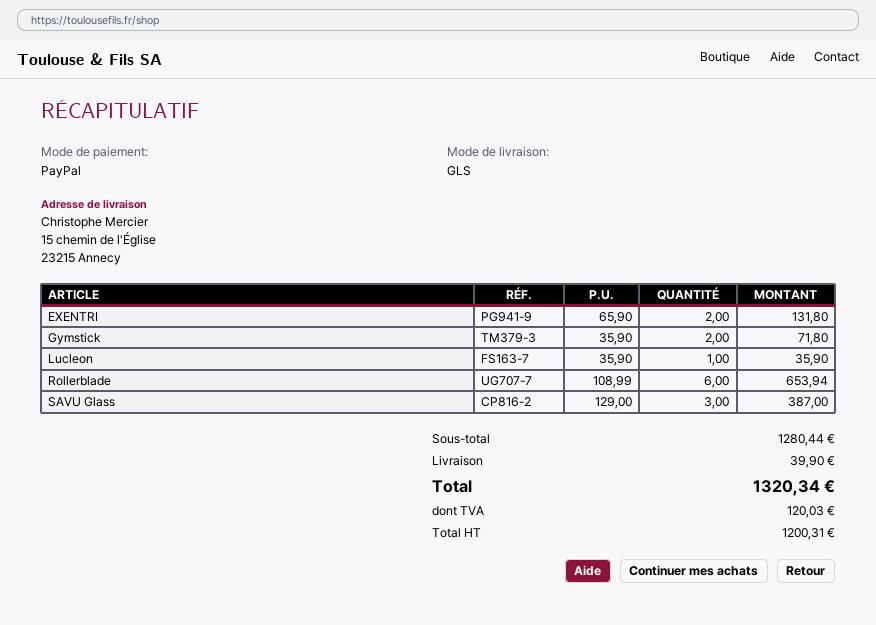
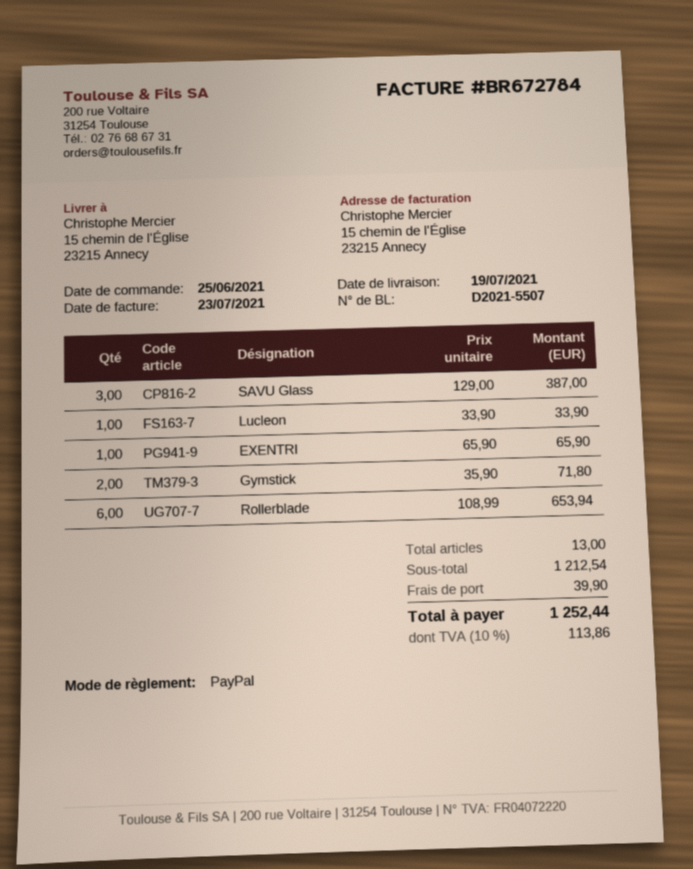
EXENTRI: 2 x 65.90 = 131.80 -> 1 x 65.90 = 65.90
Lucleon: 1 x 35.90 = 35.90 -> 1 x 33.90 = 33.90
subtotal: 1280.44 -> 1212.54
tax: 120.03 -> 113.86
total: 1320.34 -> 1252.44

